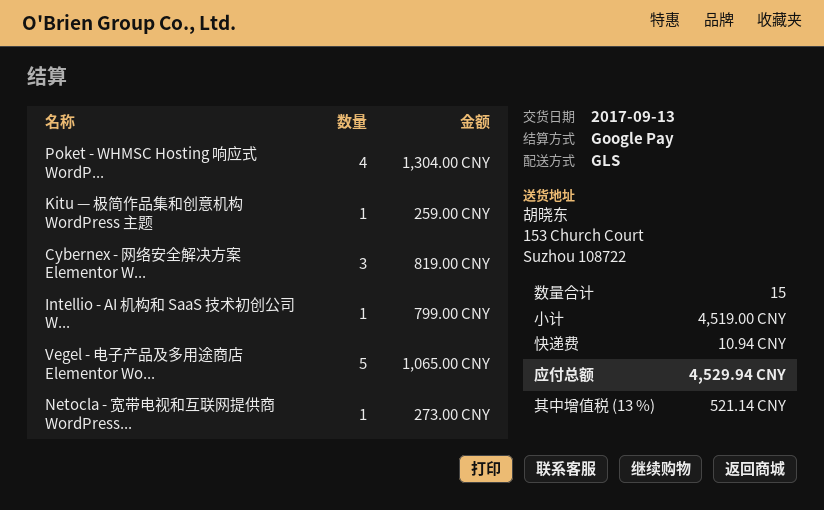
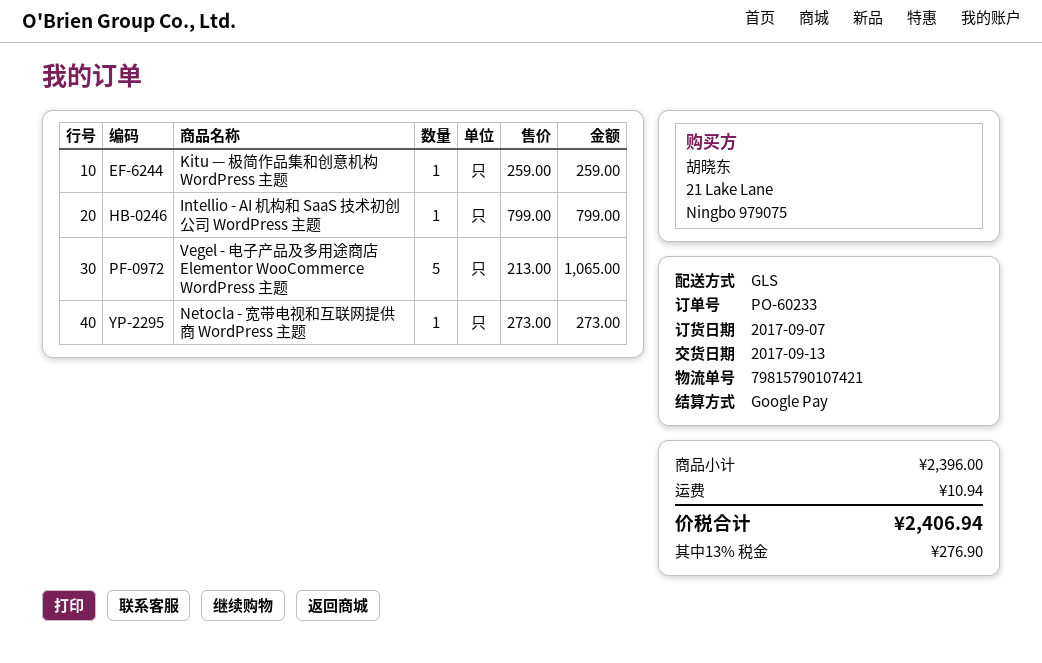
Poket - WHMSC Hosting 响应式 WordP...: 4 for 1304.00 -> none
Cybernex - 网络安全解决方案 Elementor W...: 3 for 819.00 -> none
subtotal: 4519.00 -> 2396.00
tax: 13% = 521.14 -> 13% = 276.90
total: 4529.94 -> 2406.94

